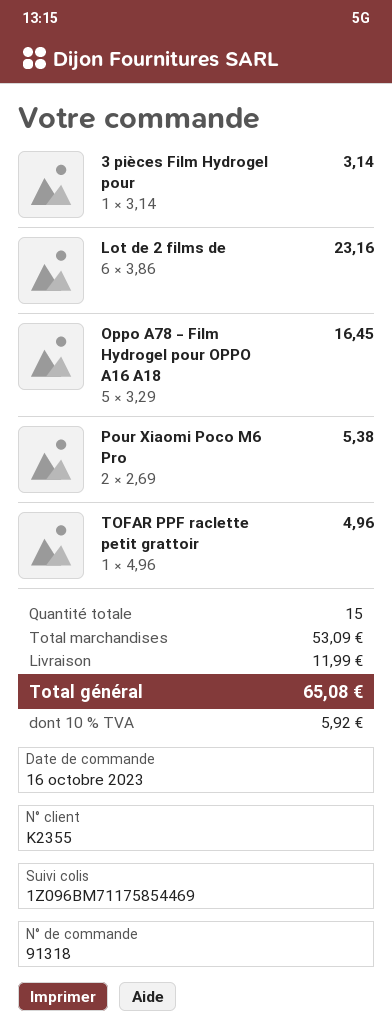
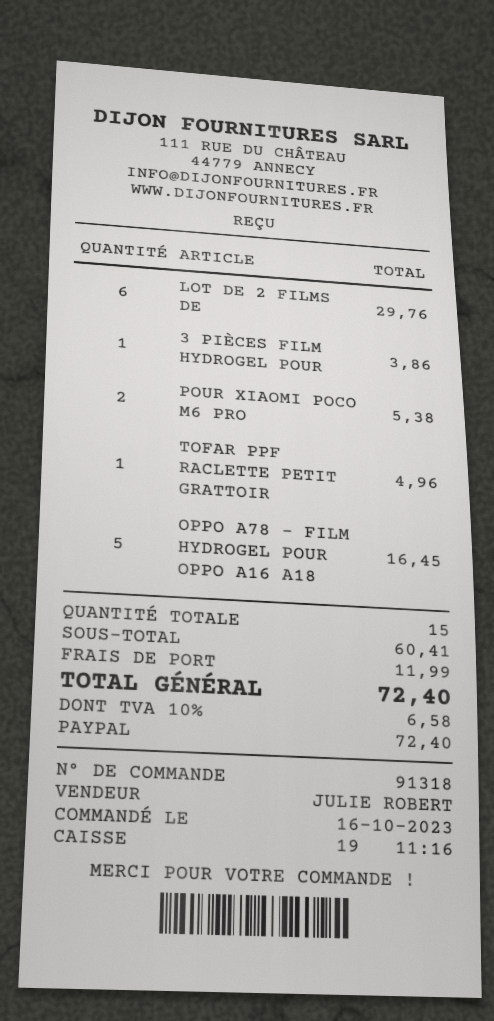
3 pièces Film Hydrogel pour: 1 for 3.14 -> 1 for 3.86
Lot de 2 films de: 6 for 23.16 -> 6 for 29.76
subtotal: 53.09 -> 60.41
tax: 10% = 5.92 -> 10% = 6.58
total: 65.08 -> 72.40

